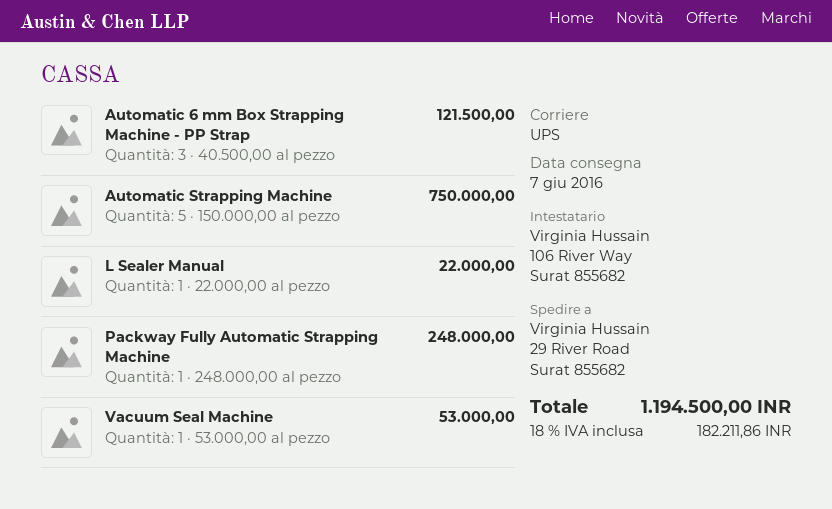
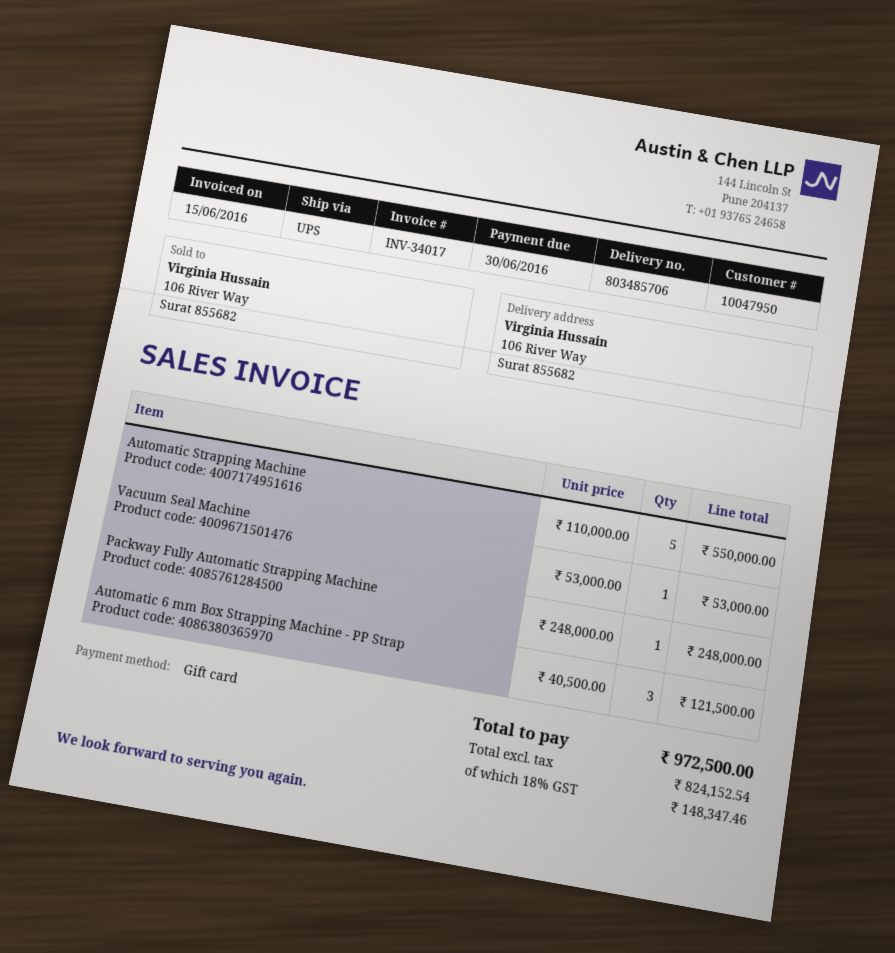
ship to: 29 River Road, Surat 855682 -> 106 River Way, Surat 855682
Automatic Strapping Machine: 5 x 150000.00 = 750000.00 -> 5 x 110000.00 = 550000.00
L Sealer Manual: 1 x 22000.00 = 22000.00 -> none
tax: 18% = 182211.86 -> 18% = 148347.46
total: 1194500.00 -> 972500.00

